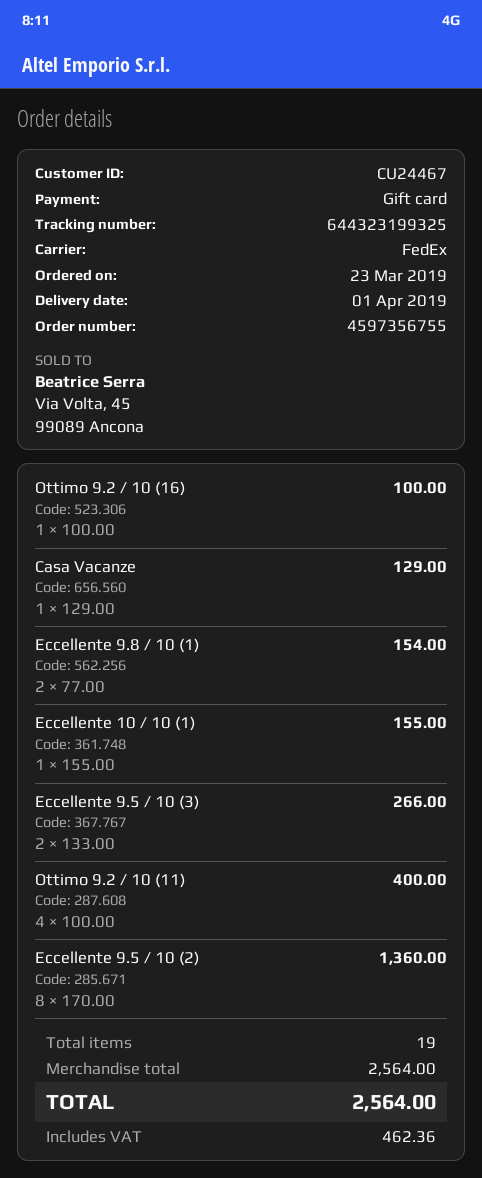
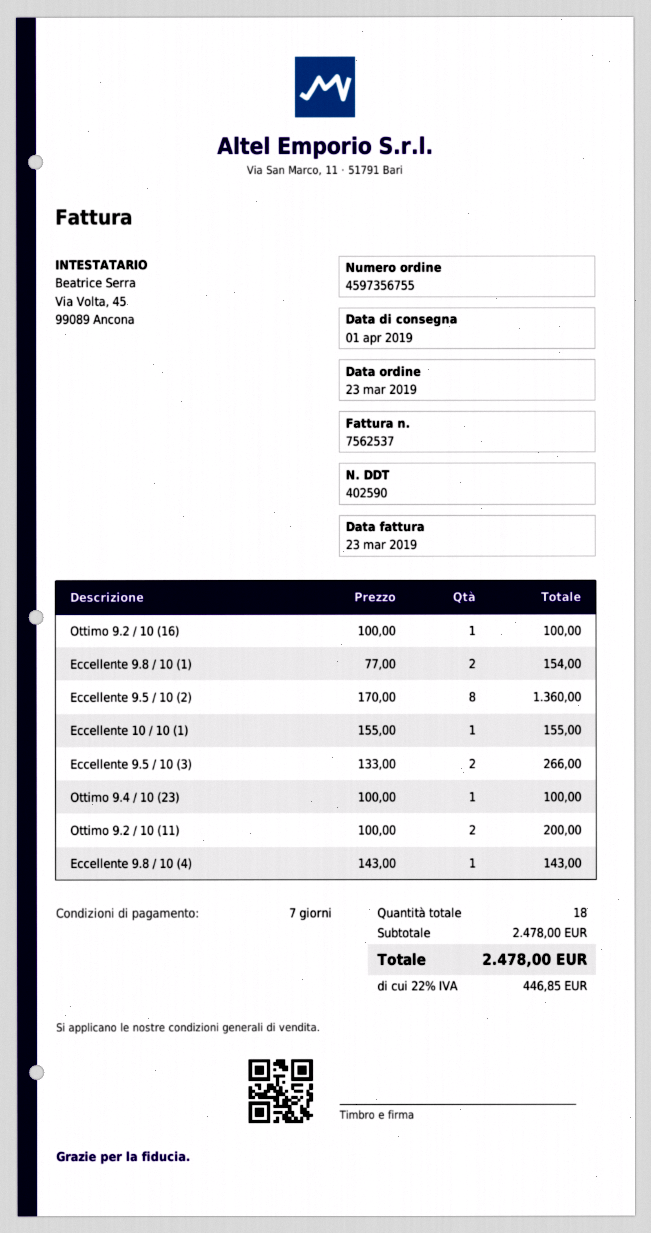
Casa Vacanze: 1 x 129.00 = 129.00 -> none
Ottimo 9.2 / 10 (11): 4 x 100.00 = 400.00 -> 2 x 100.00 = 200.00
Ottimo 9.4 / 10 (23): none -> 1 x 100.00 = 100.00
Eccellente 9.8 / 10 (4): none -> 1 x 143.00 = 143.00
total quantity: 19 -> 18
subtotal: 2564.00 -> 2478.00
tax: 462.36 -> 446.85
total: 2564.00 -> 2478.00

